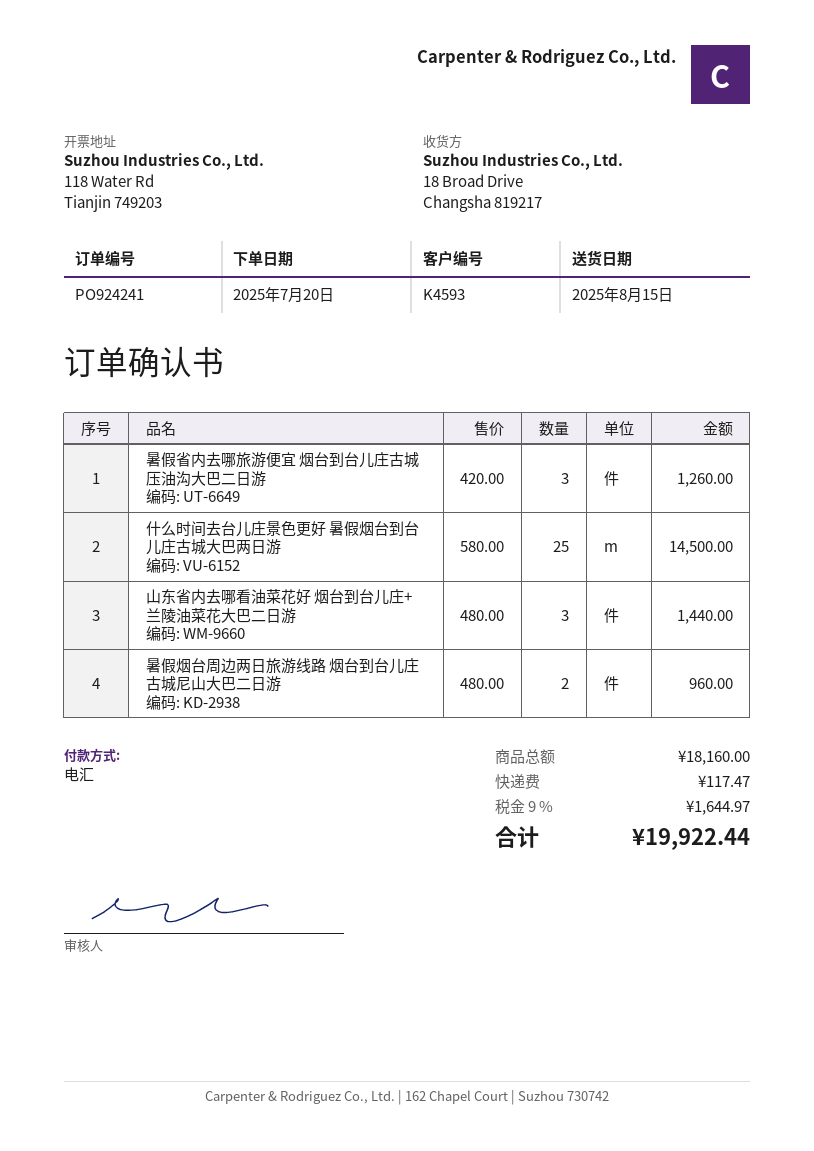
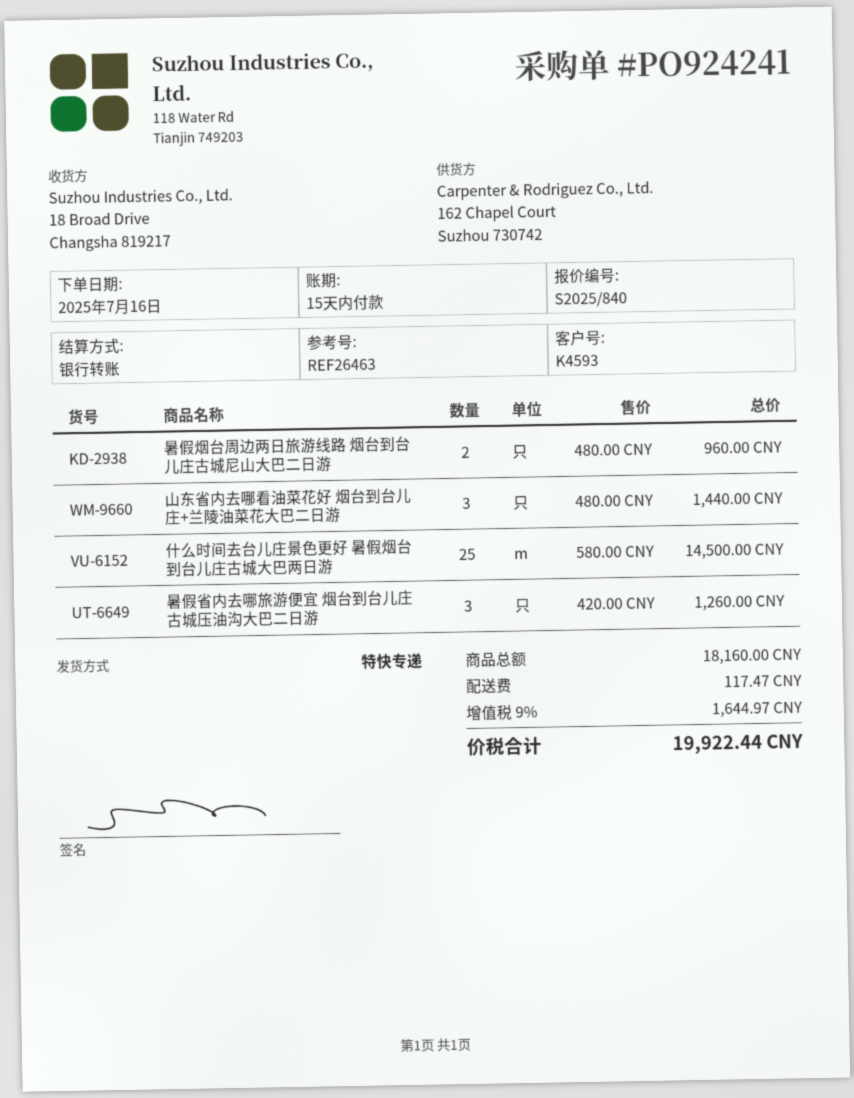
order date: 2025-07-20 -> 2025-07-16

